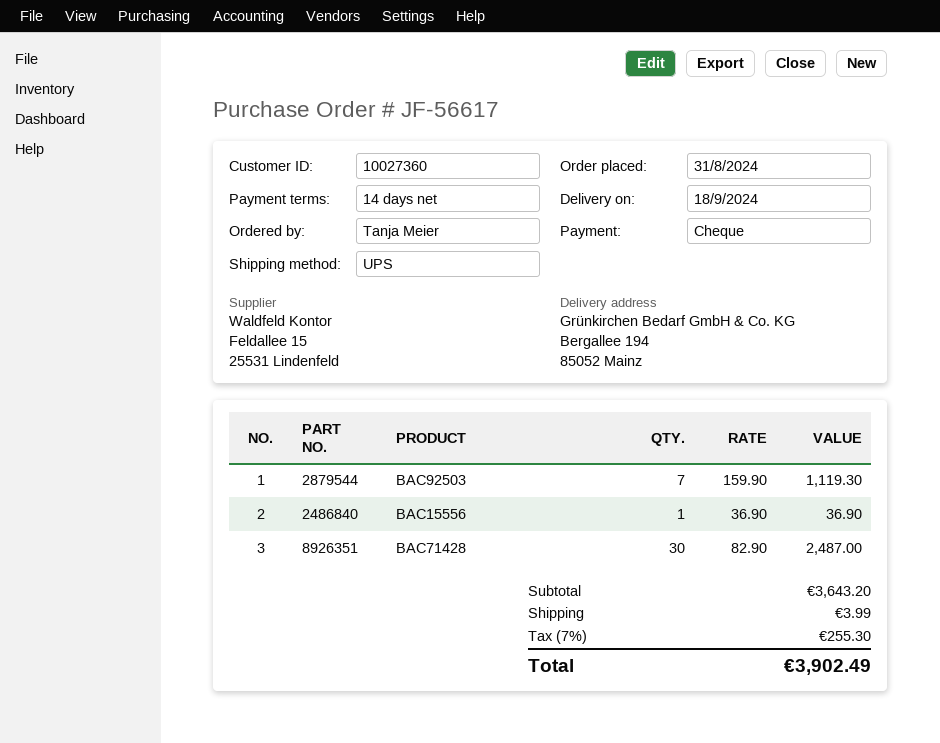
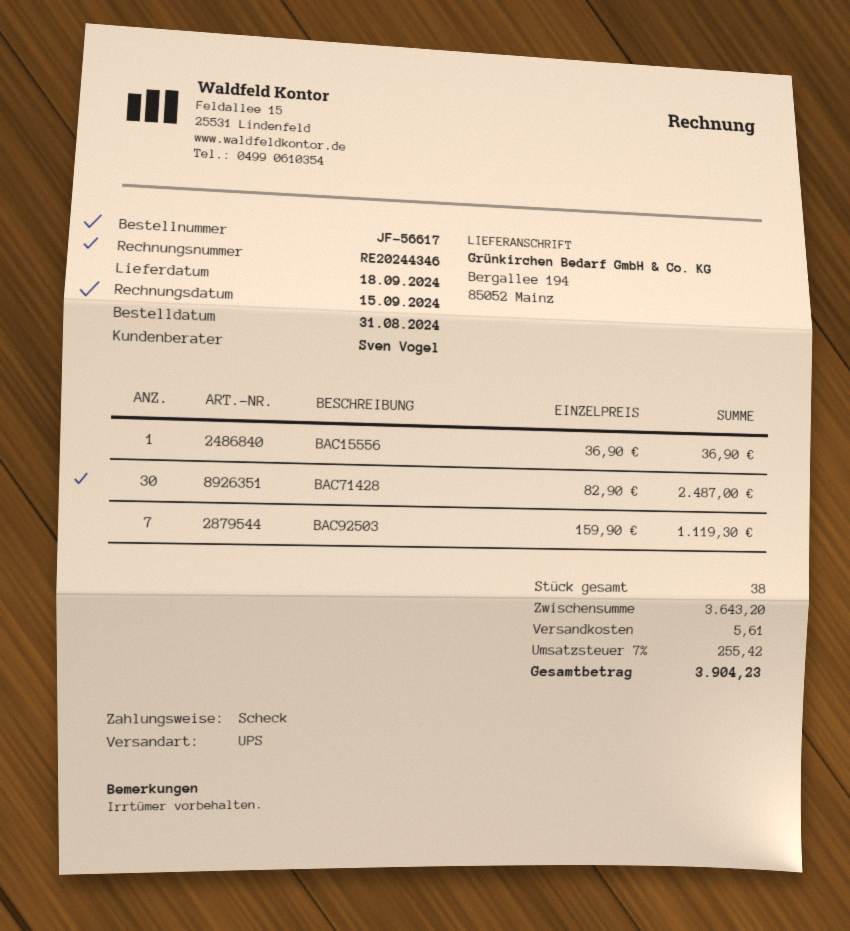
shipping: 3.99 -> 5.61
tax: 7% = 255.30 -> 7% = 255.42
total: 3902.49 -> 3904.23

